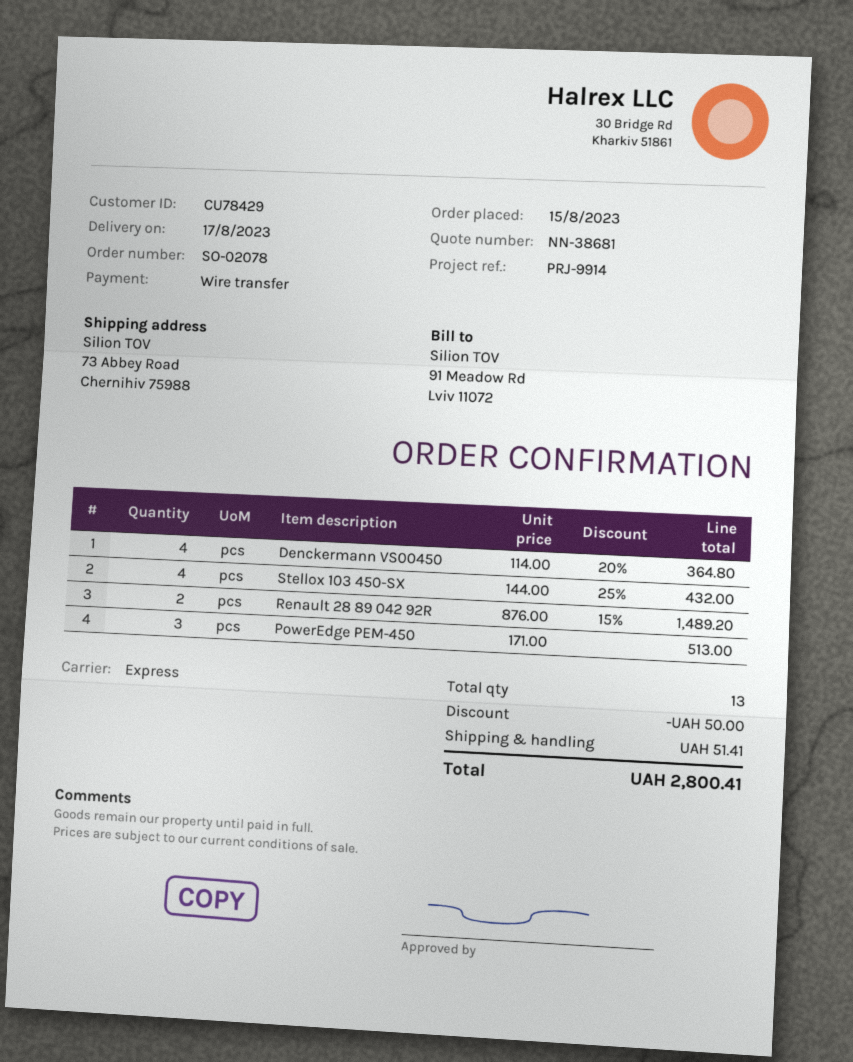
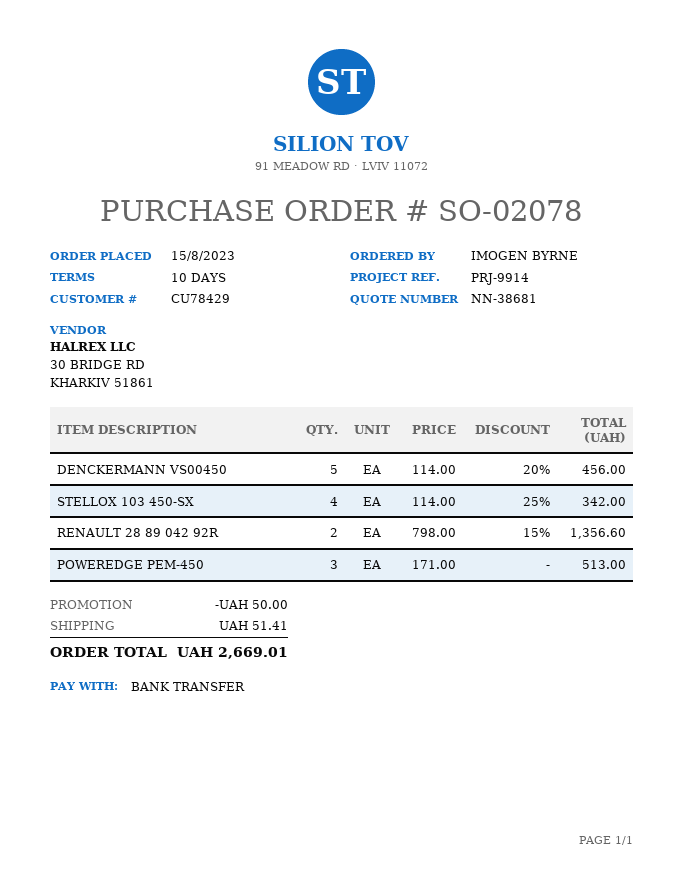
Denckermann VS00450: 4 x 114.00 - 20% = 364.80 -> 5 x 114.00 - 20% = 456.00
Stellox 103 450-SX: 4 x 144.00 - 25% = 432.00 -> 4 x 114.00 - 25% = 342.00
Renault 28 89 042 92R: 2 x 876.00 - 15% = 1489.20 -> 2 x 798.00 - 15% = 1356.60
total: 2800.41 -> 2669.01

